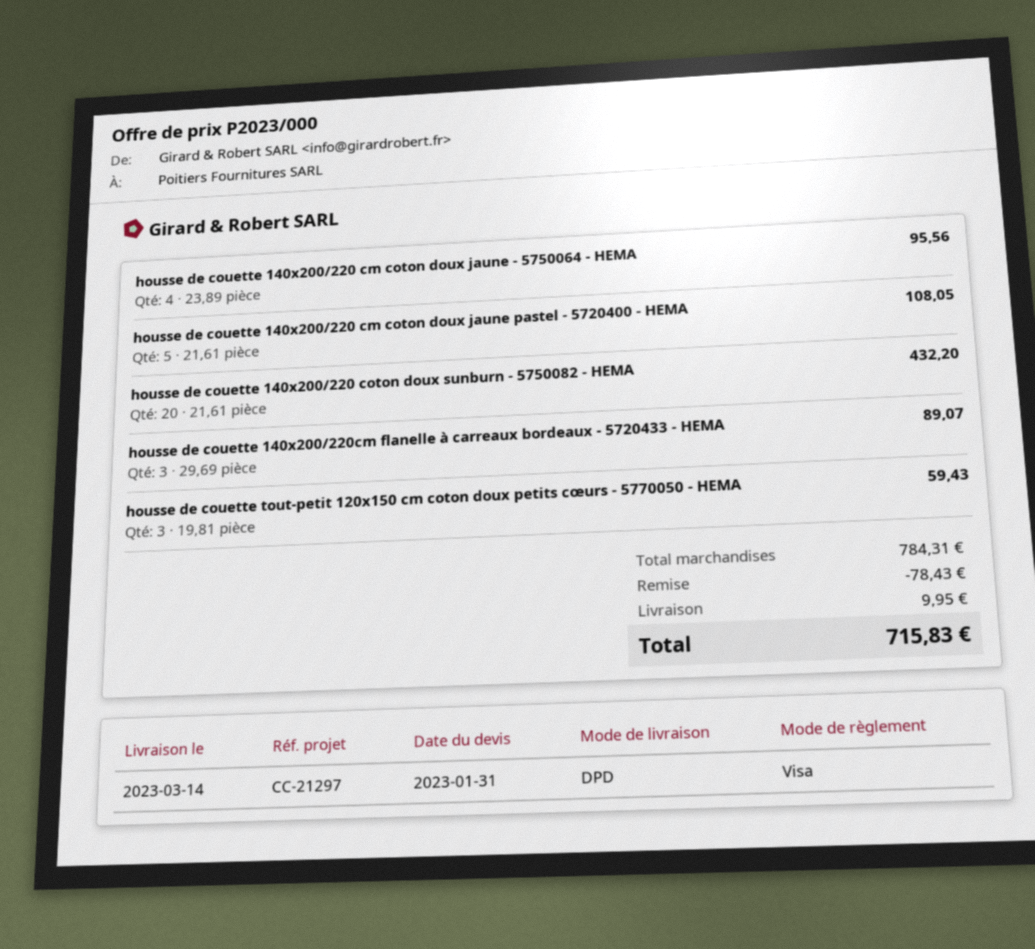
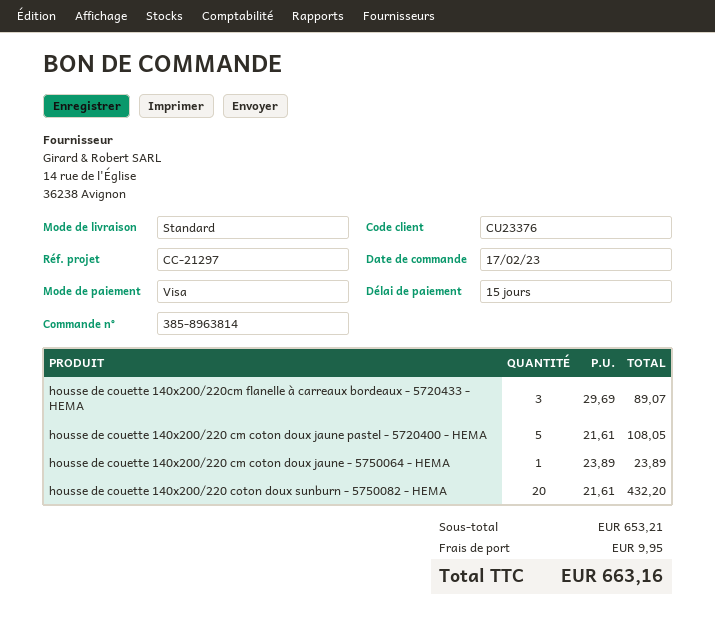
shipping method: DPD -> standard
housse de couette 140x200/220 cm coton doux jaune - 5750064 - HEMA: 4 x 23.89 = 95.56 -> 1 x 23.89 = 23.89
housse de couette tout-petit 120x150 cm coton doux petits cœurs - 5770050 - HEMA: 3 x 19.81 = 59.43 -> none
subtotal: 784.31 -> 653.21
discount: 78.43 -> none
total: 715.83 -> 663.16

